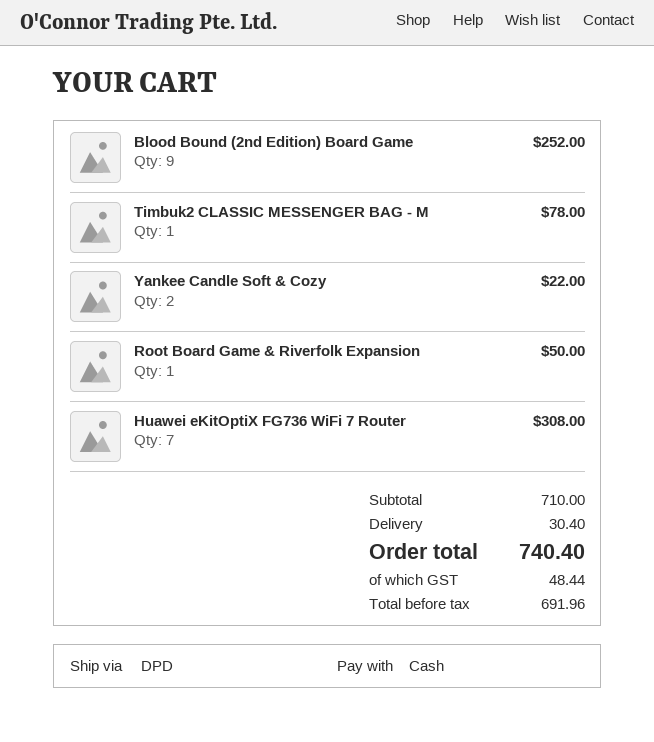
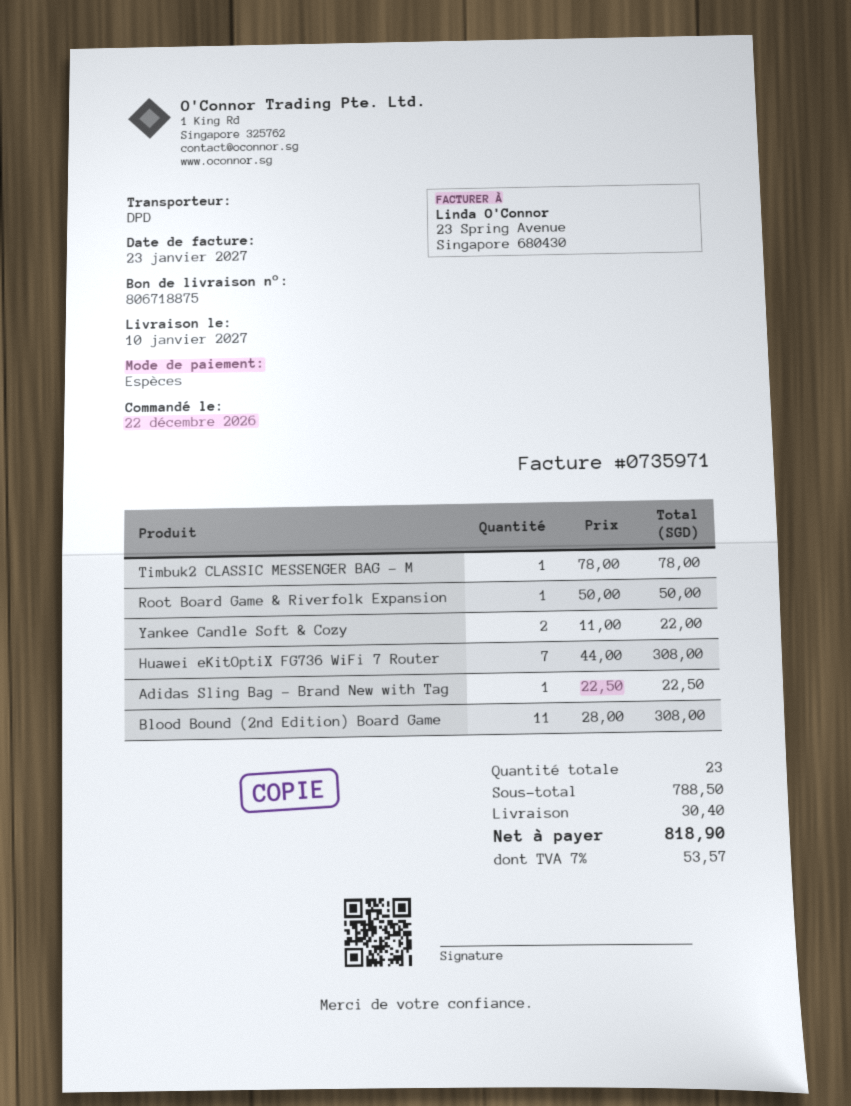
Blood Bound (2nd Edition) Board Game: 9 for 252.00 -> 11 for 308.00
Adidas Sling Bag - Brand New with Tag: none -> 1 for 22.50
subtotal: 710.00 -> 788.50
tax: 48.44 -> 53.57
total: 740.40 -> 818.90

